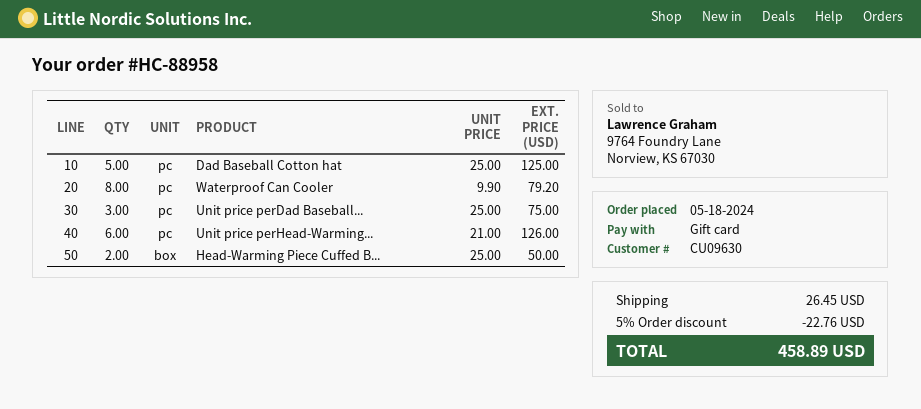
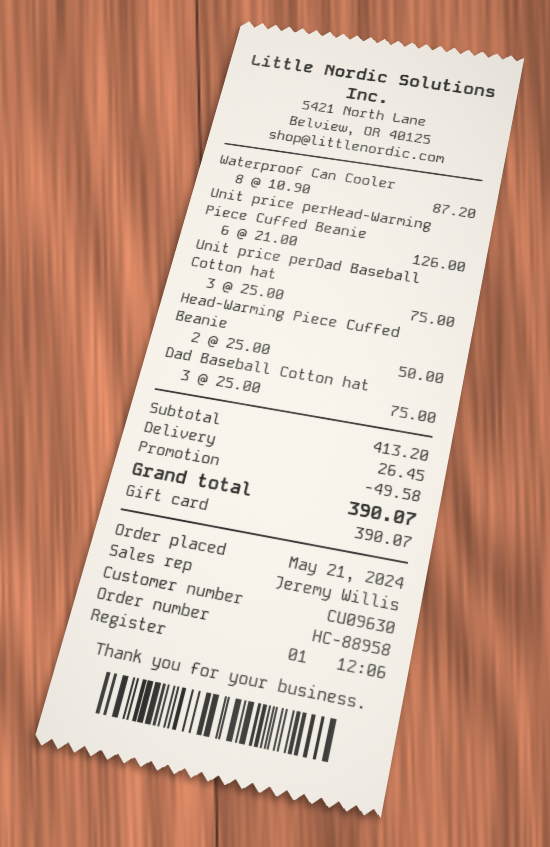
order date: 2024-05-18 -> 2024-05-21
Dad Baseball Cotton hat: 5 x 25.00 = 125.00 -> 3 x 25.00 = 75.00
Waterproof Can Cooler: 8 x 9.90 = 79.20 -> 8 x 10.90 = 87.20
discount: 22.76 -> 49.58
total: 458.89 -> 390.07

